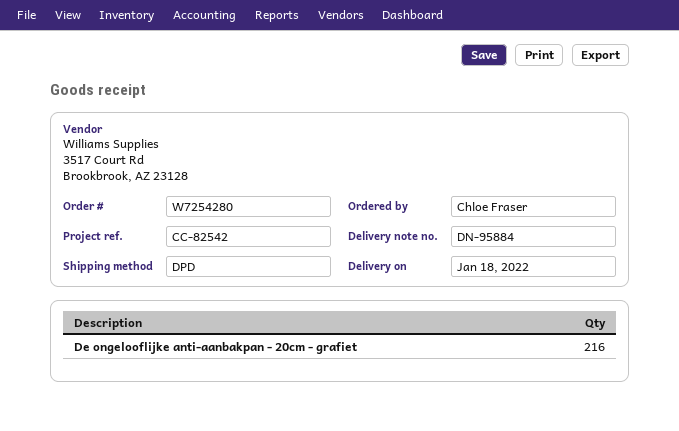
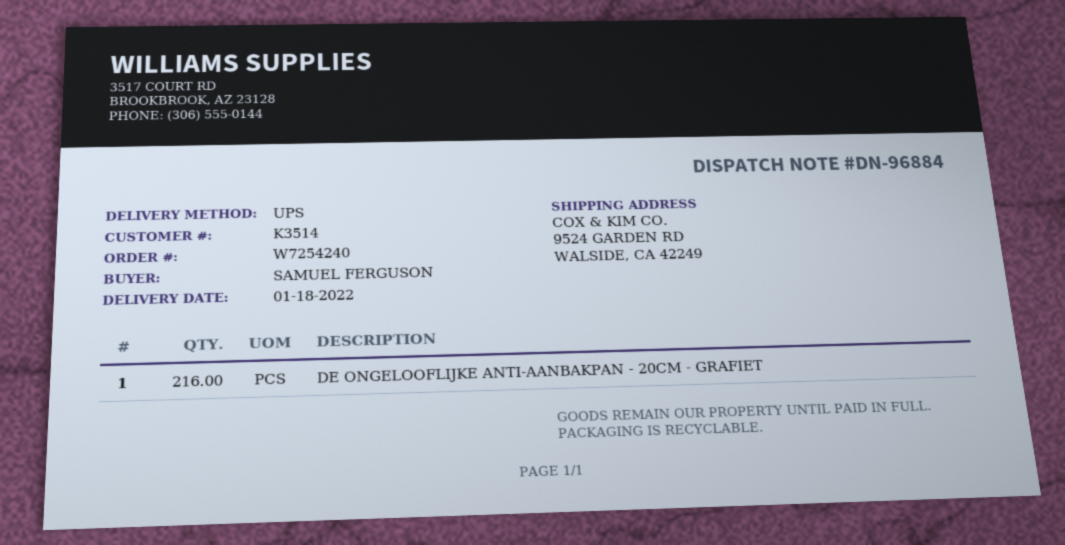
order number: W7254280 -> W7254240
delivery note number: DN-95884 -> DN-96884
ordered by: Chloe Fraser -> SAMUEL FERGUSON
shipping method: DPD -> UPS

